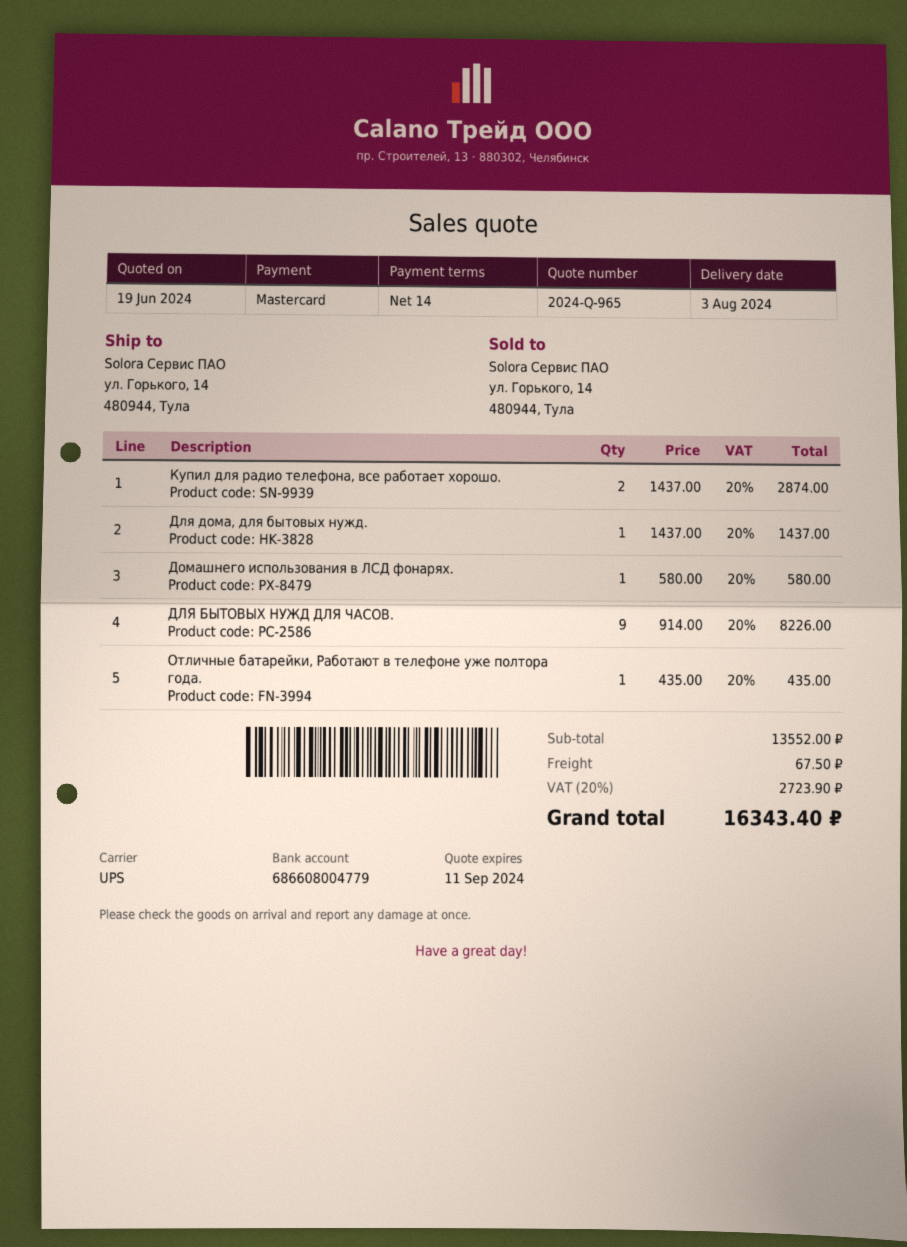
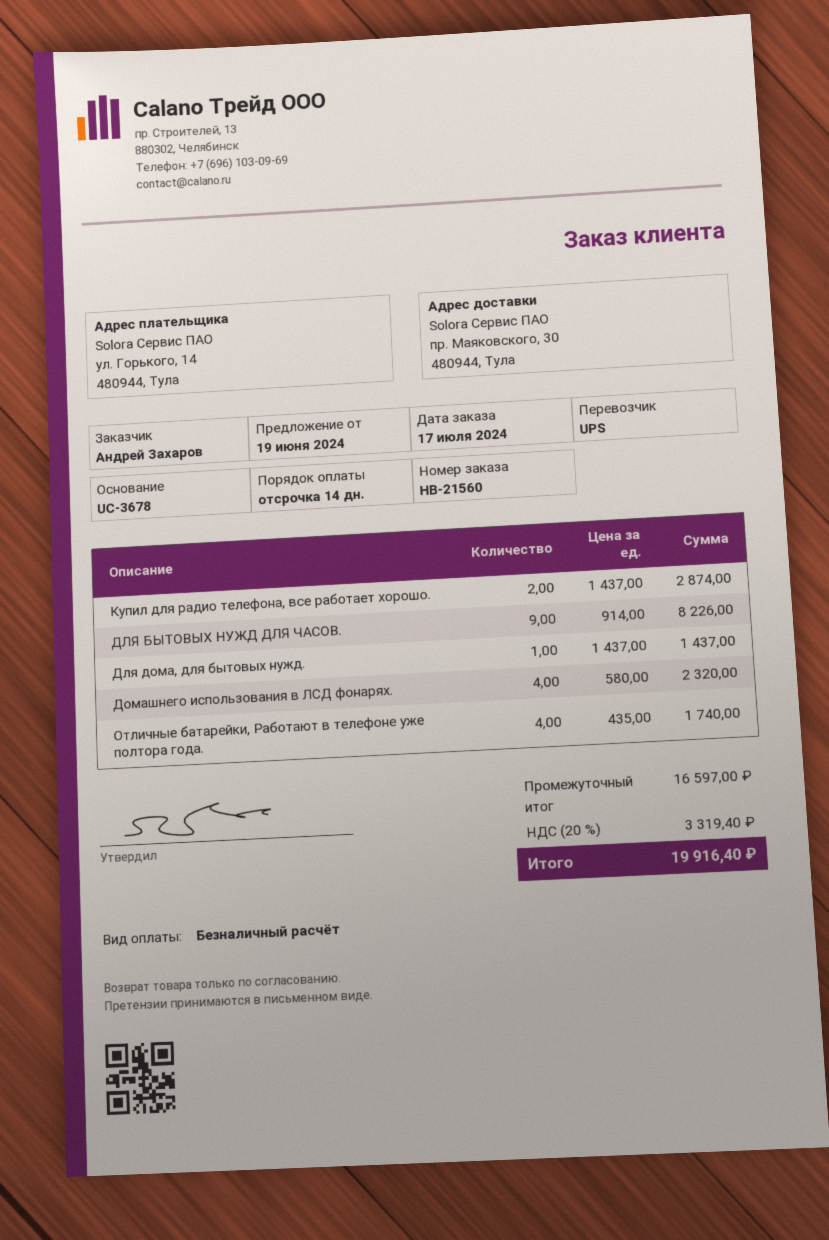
payment method: Mastercard -> bank transfer
ship to: ул. Горького, 14, 480944, Тула -> пр. Маяковского, 30, 480944, Тула
Домашнего использования в ЛСД фонарях.: 1 x 580.00 = 580.00 -> 4 x 580.00 = 2320.00
Отличные батарейки, Работают в телефоне уже полтора года.: 1 x 435.00 = 435.00 -> 4 x 435.00 = 1740.00
subtotal: 13552.00 -> 16597.00
shipping: 67.50 -> none
tax: 20% = 2723.90 -> 20% = 3319.40
total: 16343.40 -> 19916.40

